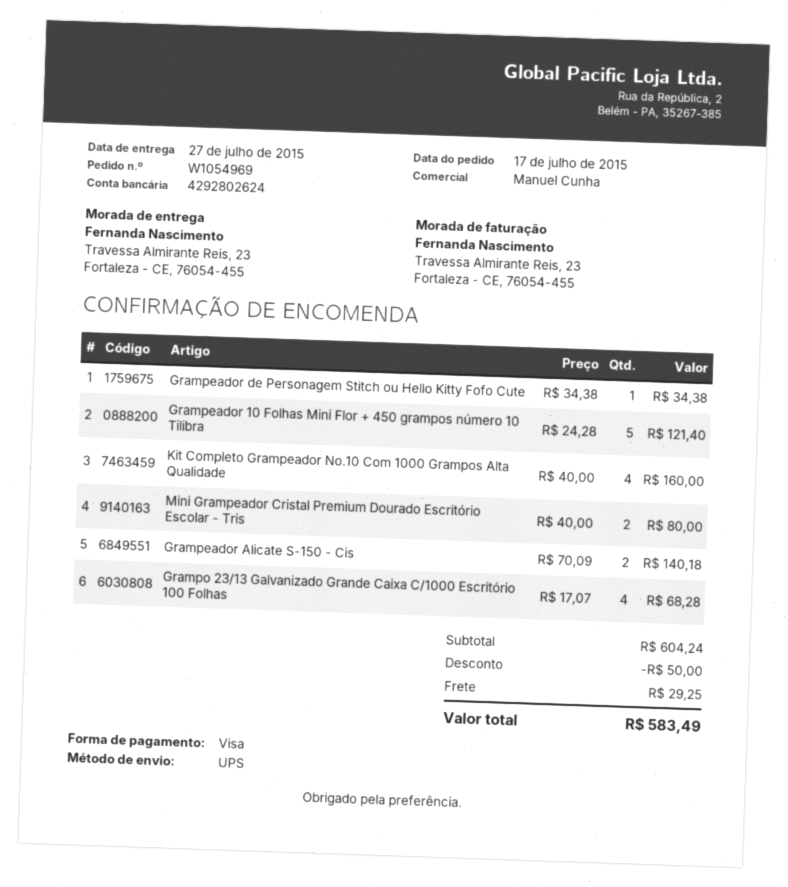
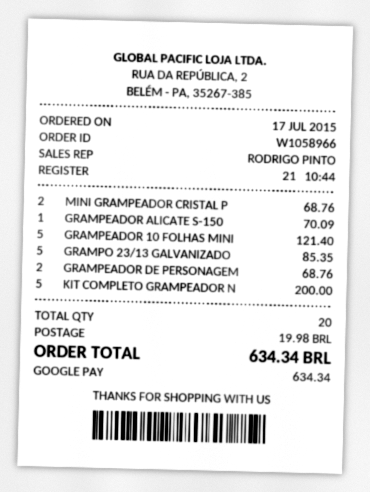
order number: W1054969 -> W1058966
sales rep: Manuel Cunha -> RODRIGO PINTO
payment method: Visa -> Google Pay
Grampeador de Personagem Stitch ou Hello Kitty Fofo Cute: 1 for 34.38 -> 2 for 68.76
Kit Completo Grampeador No.10 Com 1000 Grampos Alta Qualidade: 4 for 160.00 -> 5 for 200.00
Mini Grampeador Cristal Premium Dourado Escritório Escolar - Tris: 2 for 80.00 -> 2 for 68.76
Grampeador Alicate S-150 - Cis: 2 for 140.18 -> 1 for 70.09
Grampo 23/13 Galvanizado Grande Caixa C/1000 Escritório 100 Folhas: 4 for 68.28 -> 5 for 85.35
discount: 50.00 -> none
shipping: 29.25 -> 19.98
total: 583.49 -> 634.34

